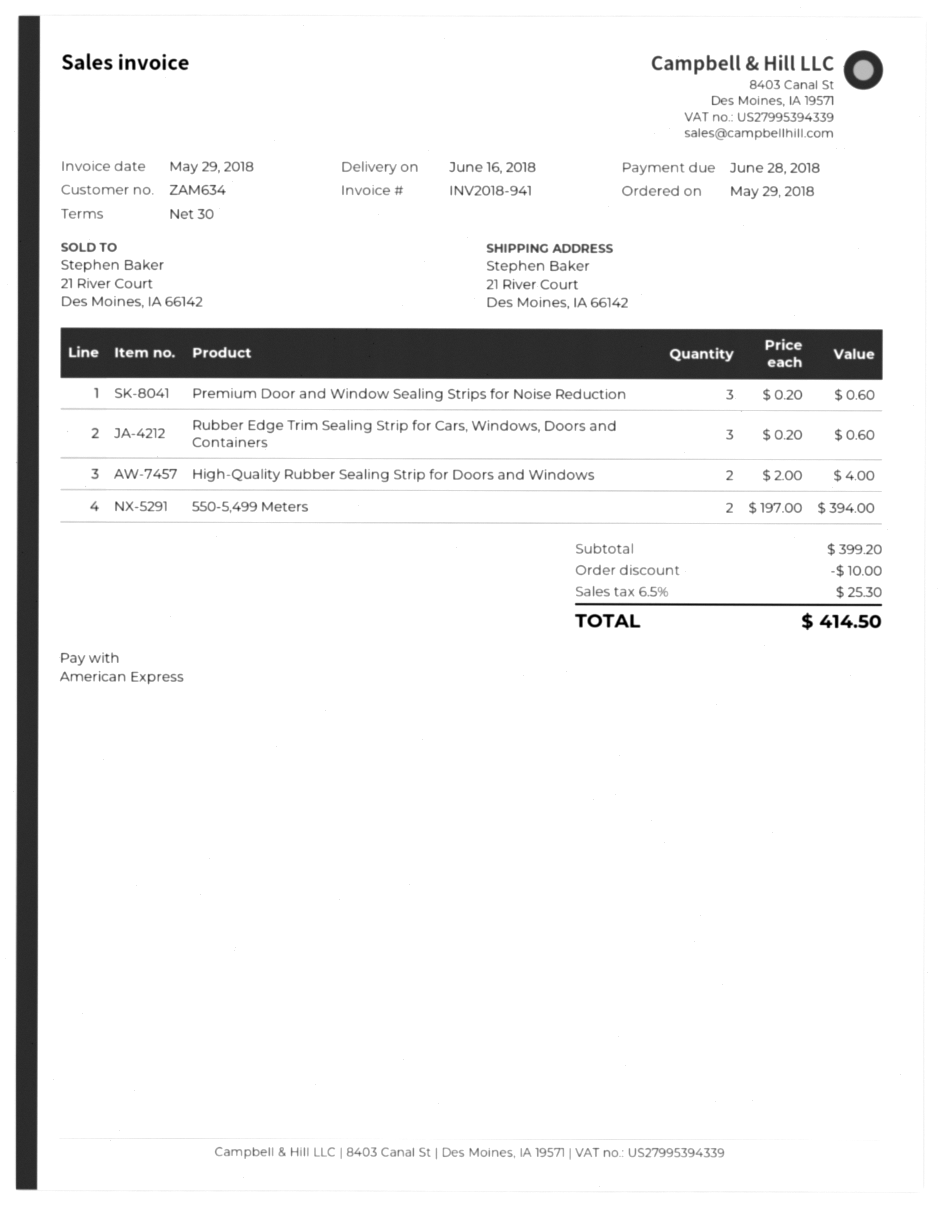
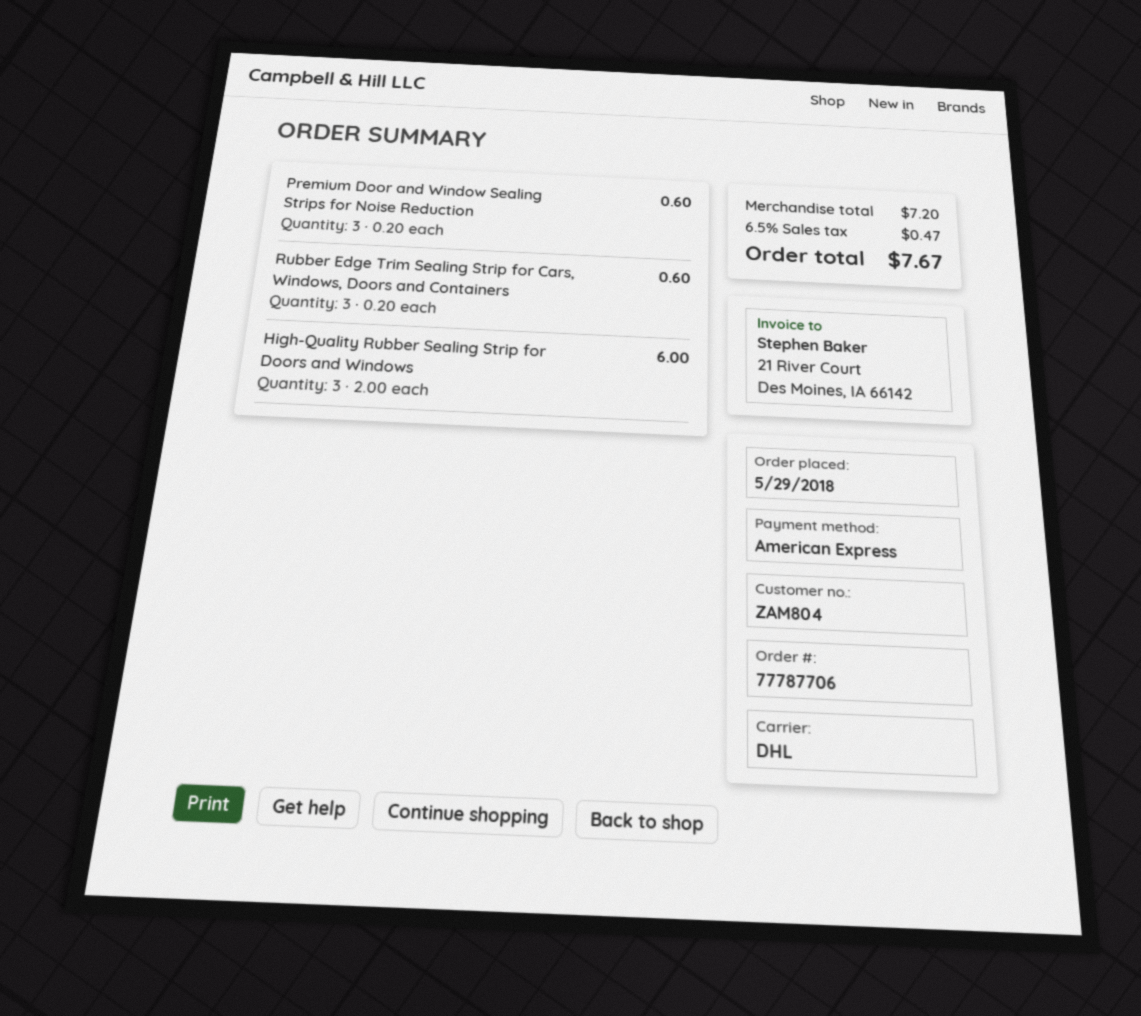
customer number: ZAM634 -> ZAM804
High-Quality Rubber Sealing Strip for Doors and Windows: 2 x 2.00 = 4.00 -> 3 x 2.00 = 6.00
550-5,499 Meters: 2 x 197.00 = 394.00 -> none
subtotal: 399.20 -> 7.20
discount: 10.00 -> none
tax: 6.5% = 25.30 -> 6.5% = 0.47
total: 414.50 -> 7.67

